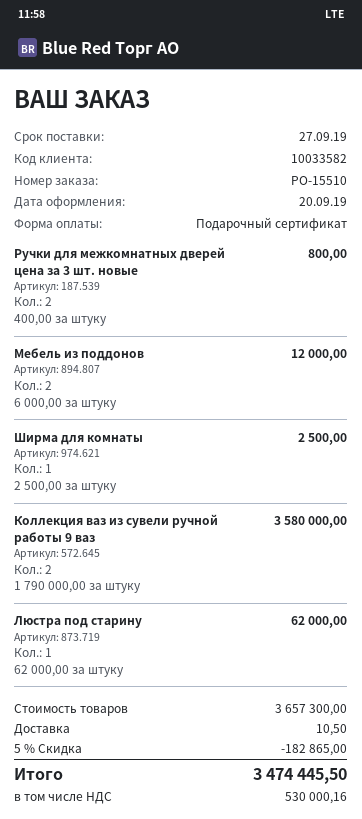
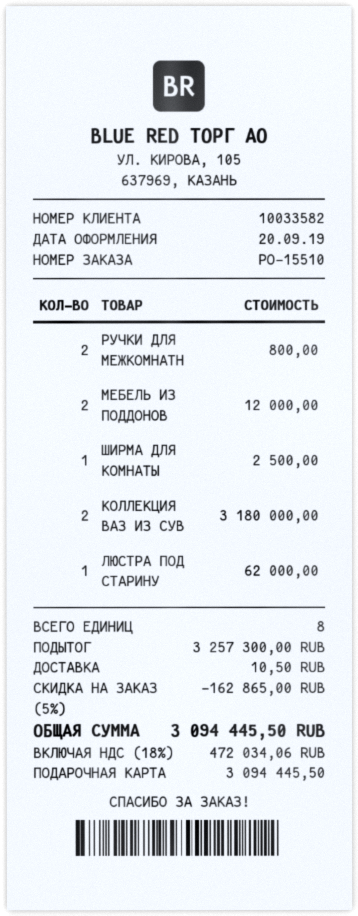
Коллекция ваз из сувели ручной работы 9 ваз: 2 for 3580000.00 -> 2 for 3180000.00
subtotal: 3657300.00 -> 3257300.00
discount: 5% = 182865.00 -> 5% = 162865.00
tax: 530000.16 -> 472034.06
total: 3474445.50 -> 3094445.50

